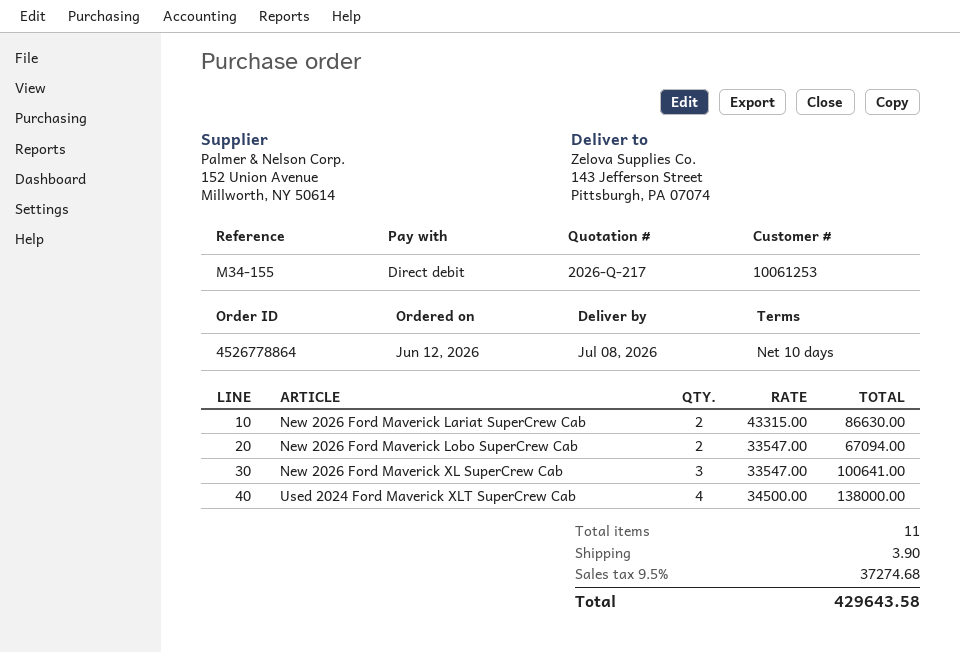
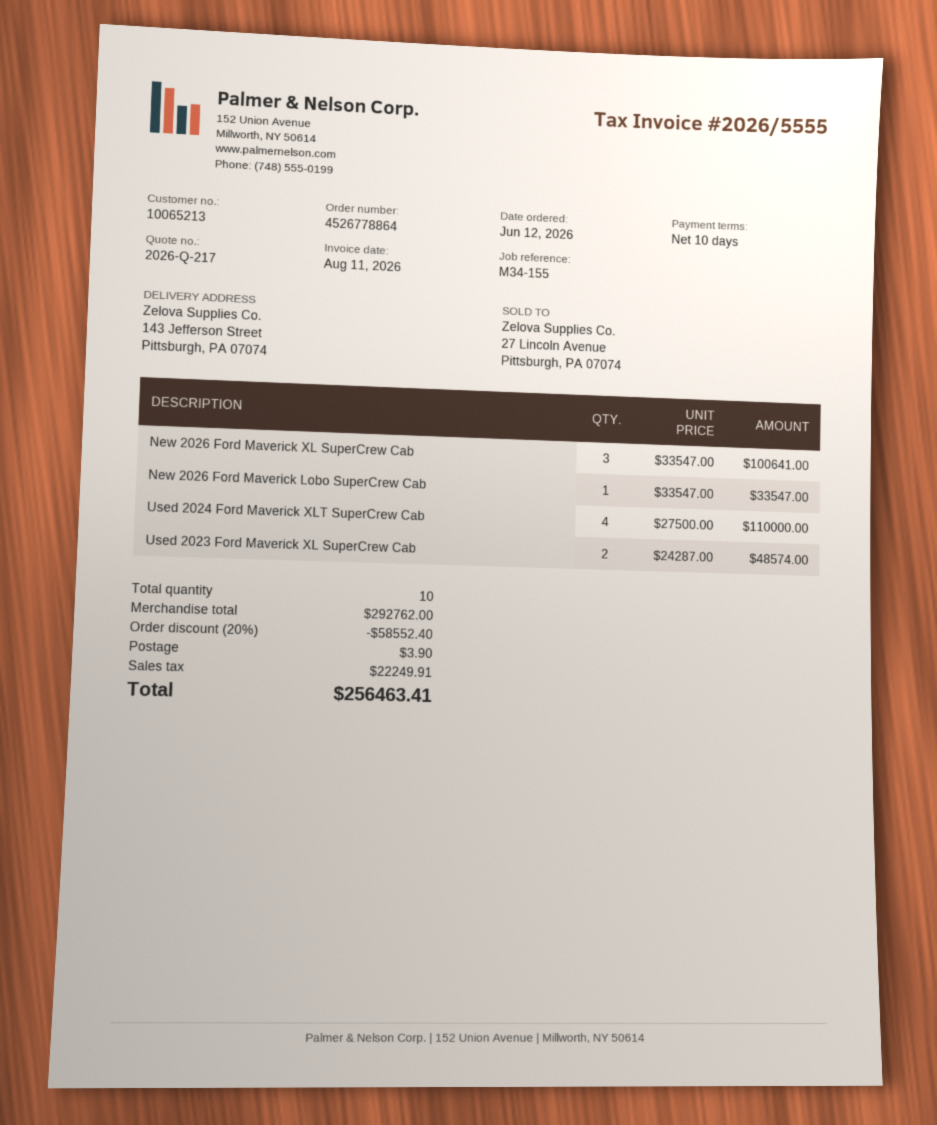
customer number: 10061253 -> 10065213
New 2026 Ford Maverick Lariat SuperCrew Cab: 2 x 43315.00 = 86630.00 -> none
New 2026 Ford Maverick Lobo SuperCrew Cab: 2 x 33547.00 = 67094.00 -> 1 x 33547.00 = 33547.00
Used 2024 Ford Maverick XLT SuperCrew Cab: 4 x 34500.00 = 138000.00 -> 4 x 27500.00 = 110000.00
Used 2023 Ford Maverick XL SuperCrew Cab: none -> 2 x 24287.00 = 48574.00
total quantity: 11 -> 10
discount: none -> 20% = 58552.40
tax: 37274.68 -> 22249.91
total: 429643.58 -> 256463.41

